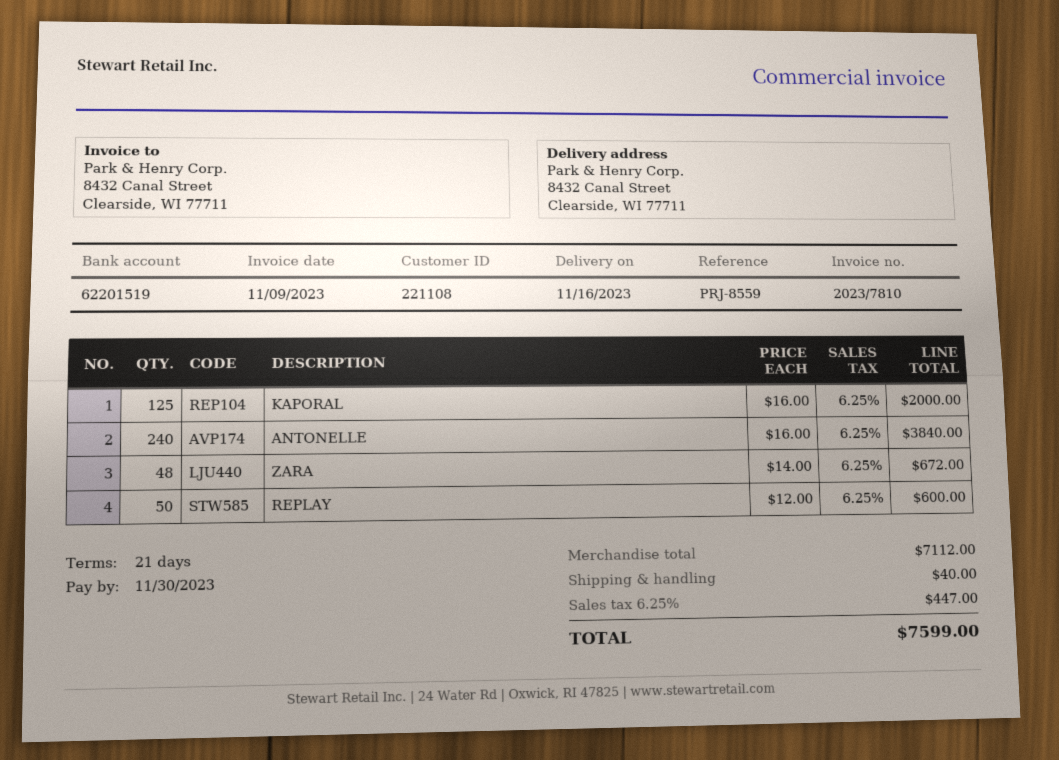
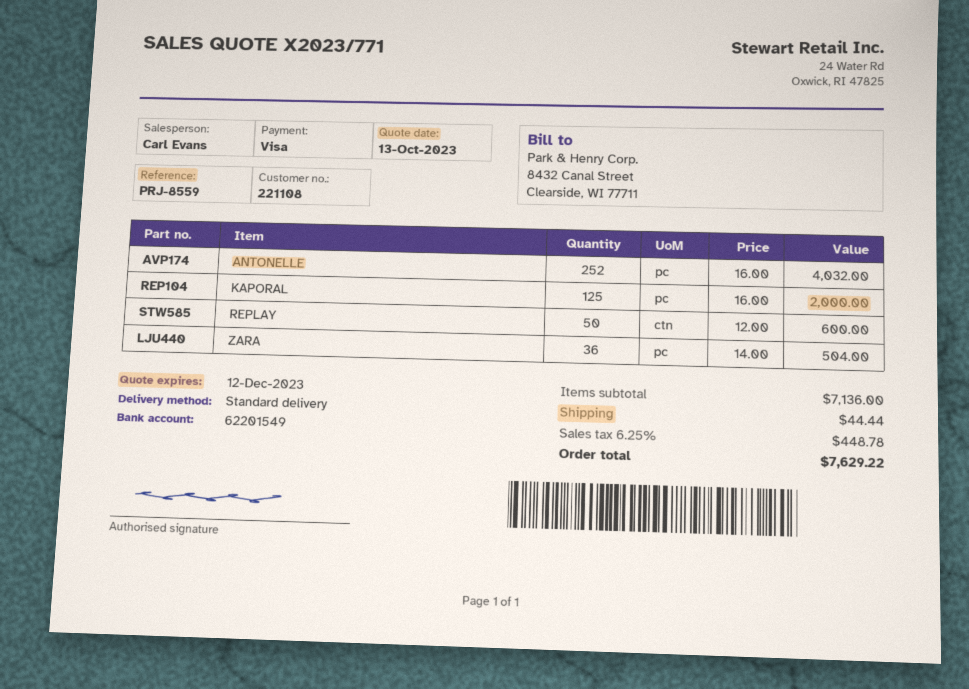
bank account: 62201519 -> 62201549
ANTONELLE: 240 x 16.00 = 3840.00 -> 252 x 16.00 = 4032.00
ZARA: 48 x 14.00 = 672.00 -> 36 x 14.00 = 504.00
subtotal: 7112.00 -> 7136.00
shipping: 40.00 -> 44.44
tax: 6.25% = 447.00 -> 6.25% = 448.78
total: 7599.00 -> 7629.22

